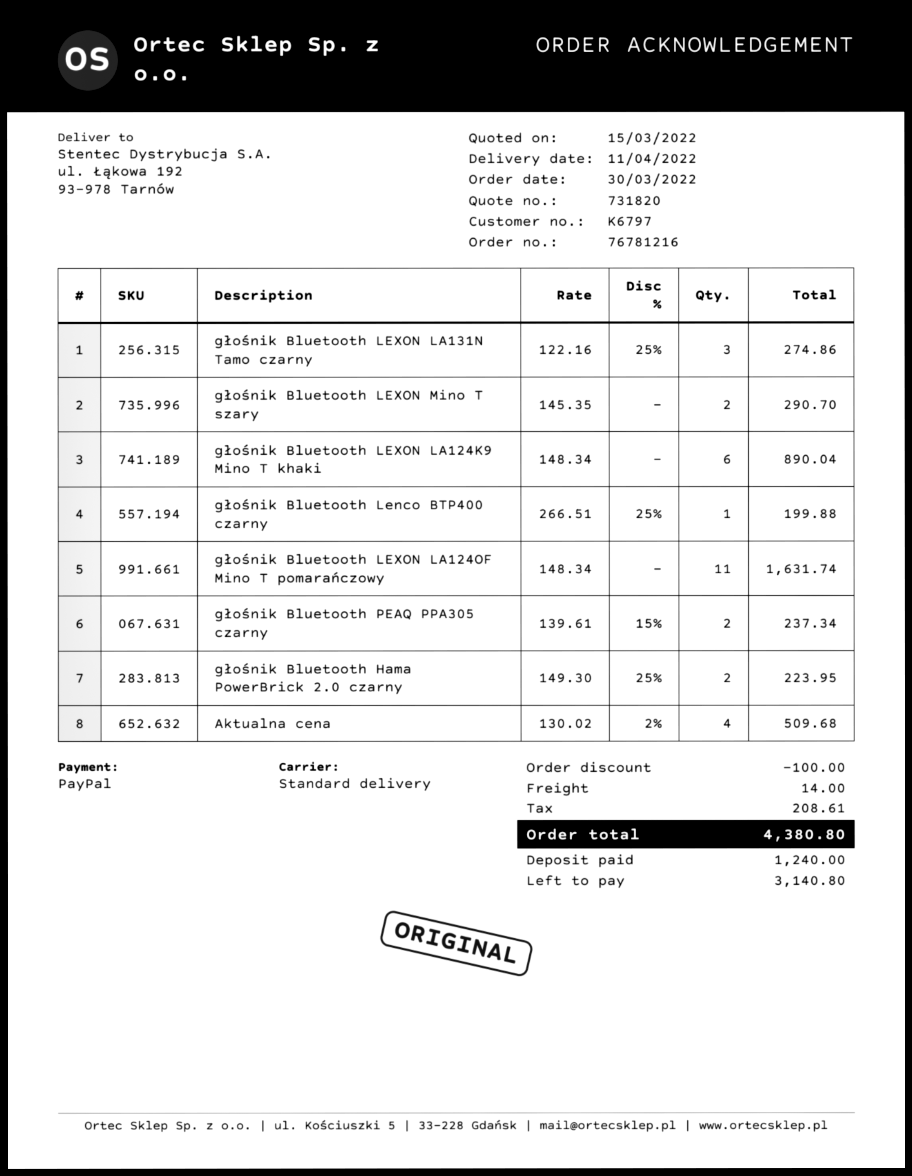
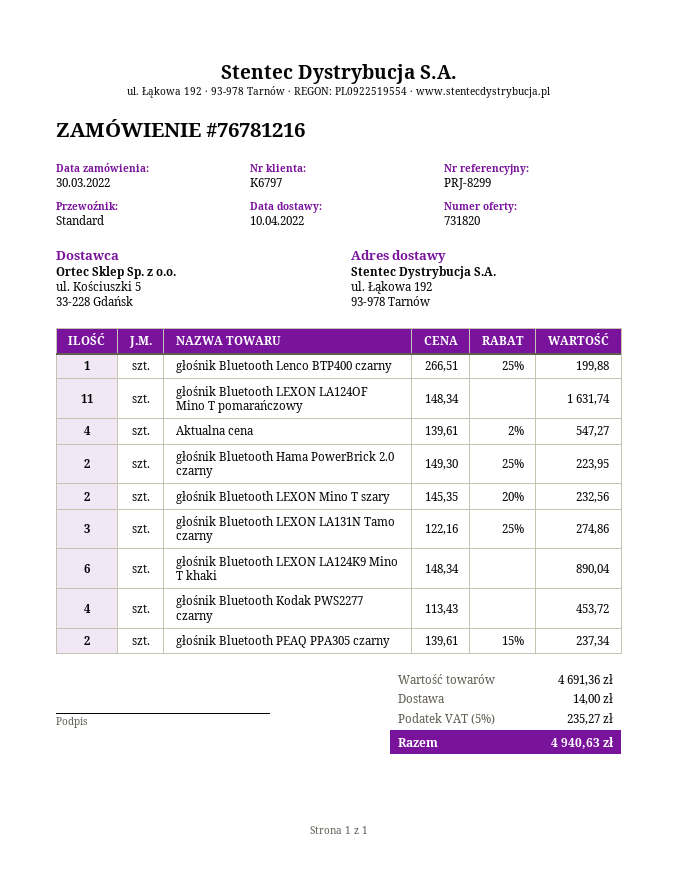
delivery date: 2022-04-11 -> 2022-04-10
głośnik Bluetooth LEXON Mino T szary: 2 x 145.35 = 290.70 -> 2 x 145.35 - 20% = 232.56
Aktualna cena: 4 x 130.02 - 2% = 509.68 -> 4 x 139.61 - 2% = 547.27
głośnik Bluetooth Kodak PWS2277 czarny: none -> 4 x 113.43 = 453.72
discount: 100.00 -> none
tax: 208.61 -> 235.27
total: 4380.80 -> 4940.63

